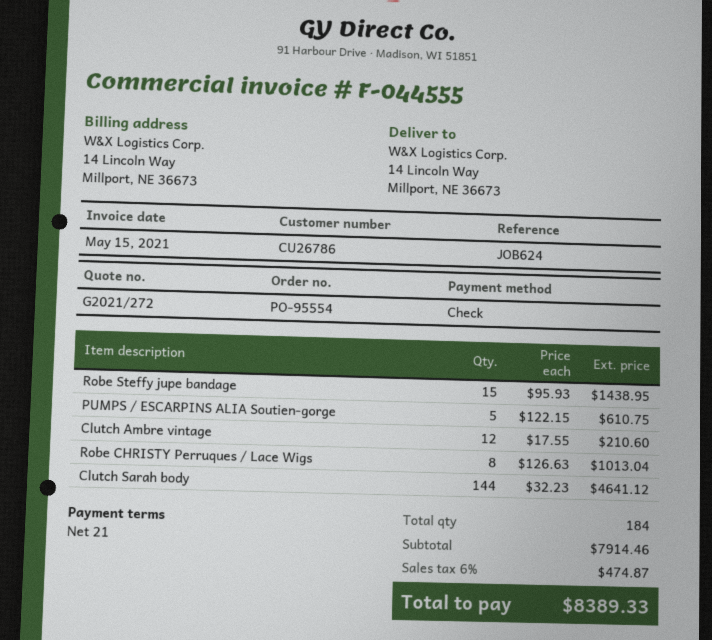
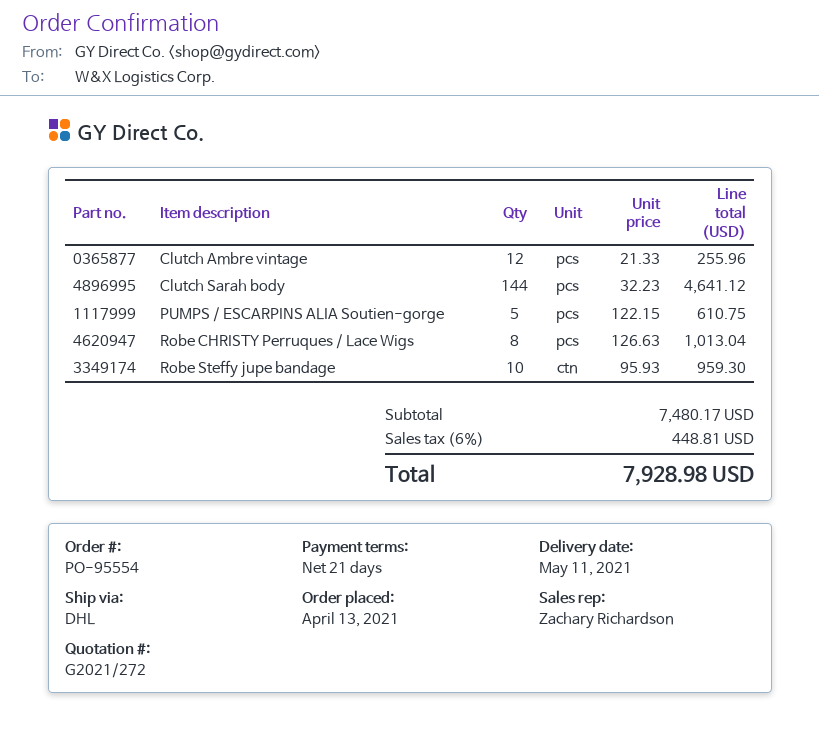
Robe Steffy jupe bandage: 15 x 95.93 = 1438.95 -> 10 x 95.93 = 959.30
Clutch Ambre vintage: 12 x 17.55 = 210.60 -> 12 x 21.33 = 255.96
subtotal: 7914.46 -> 7480.17
tax: 6% = 474.87 -> 6% = 448.81
total: 8389.33 -> 7928.98

